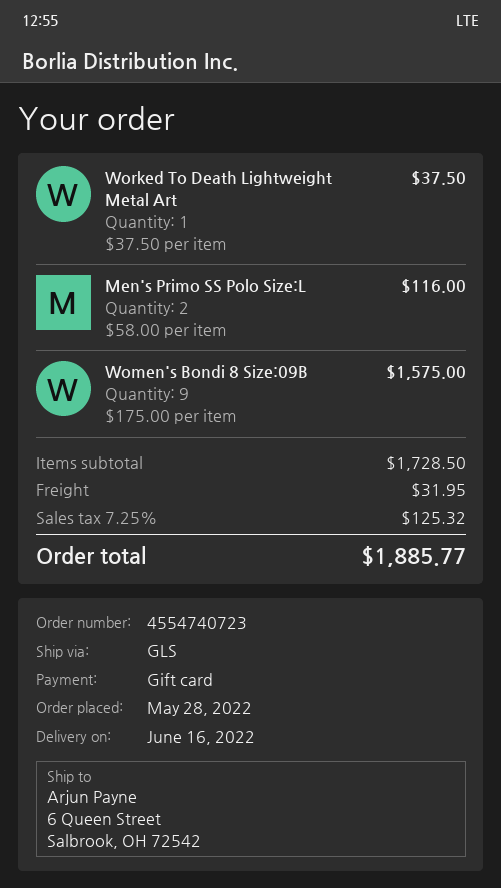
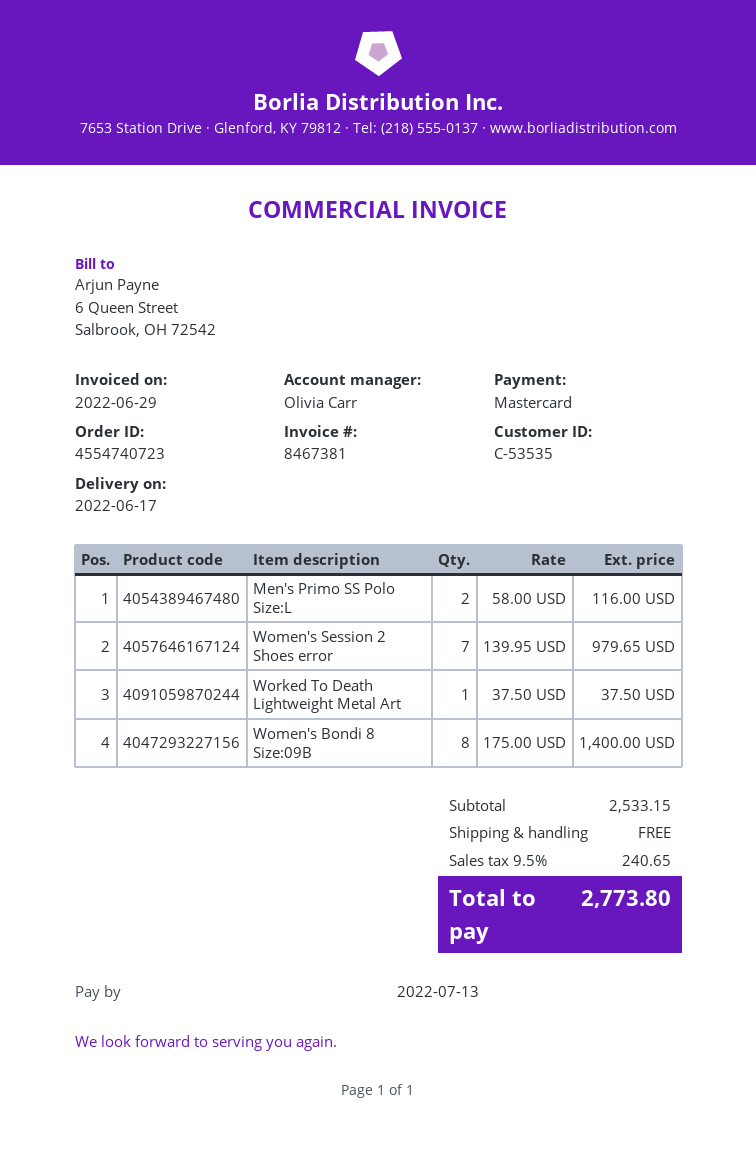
delivery date: 2022-06-16 -> 2022-06-17
payment method: gift card -> Mastercard
Women's Bondi 8 Size:09B: 9 x 175.00 = 1575.00 -> 8 x 175.00 = 1400.00
Women's Session 2 Shoes error: none -> 7 x 139.95 = 979.65
subtotal: 1728.50 -> 2533.15
shipping: 31.95 -> 0.00
tax: 7.25% = 125.32 -> 9.5% = 240.65
total: 1885.77 -> 2773.80

